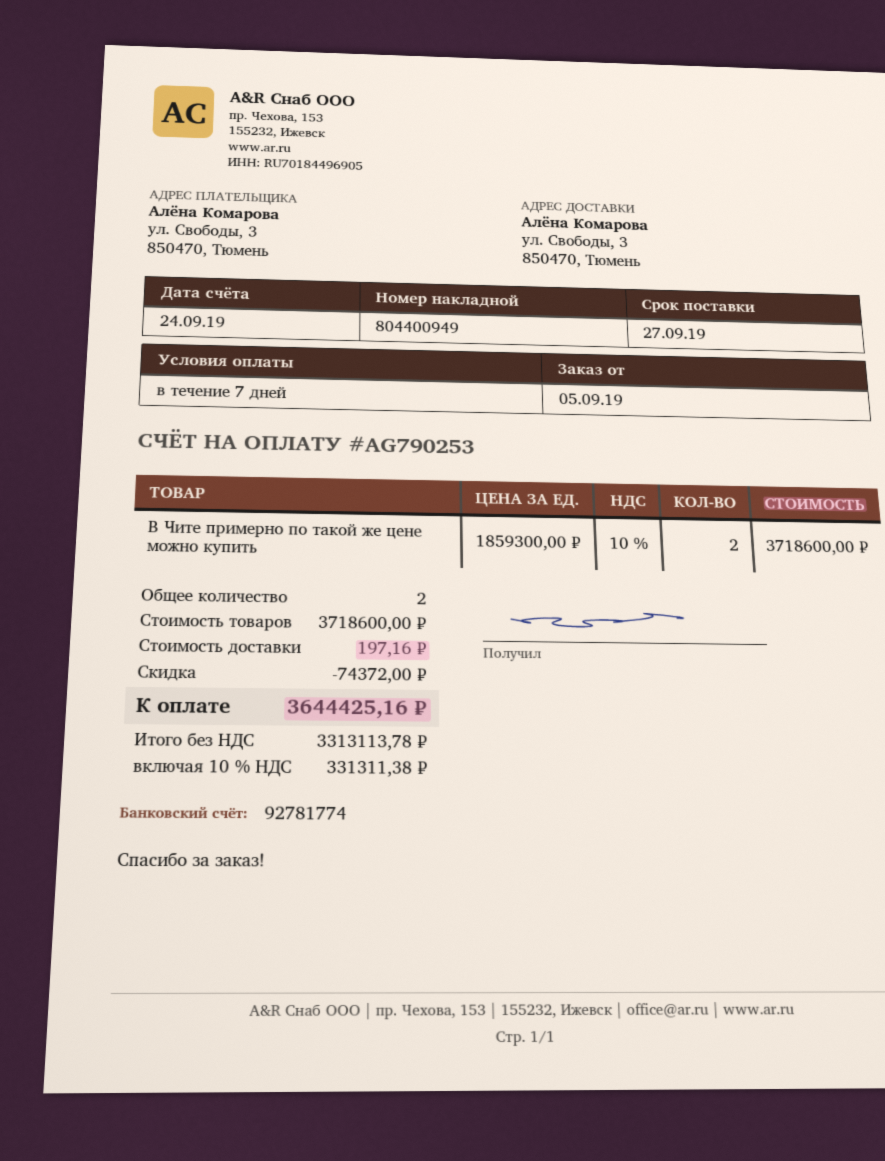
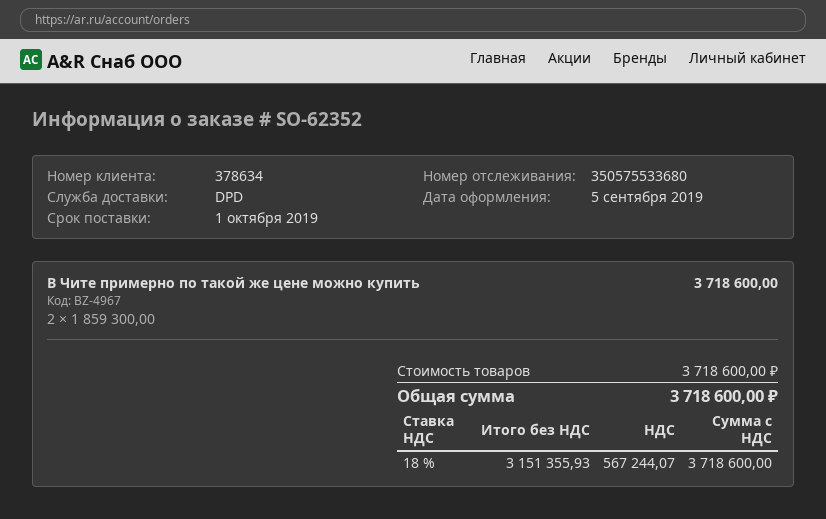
delivery date: 2019-09-27 -> 2019-10-01
discount: 74372.00 -> none
shipping: 197.16 -> none
net: 3313113.78 -> 3151355.93
tax: 10% = 331311.38 -> 18% = 567244.07
total: 3644425.16 -> 3718600.00

